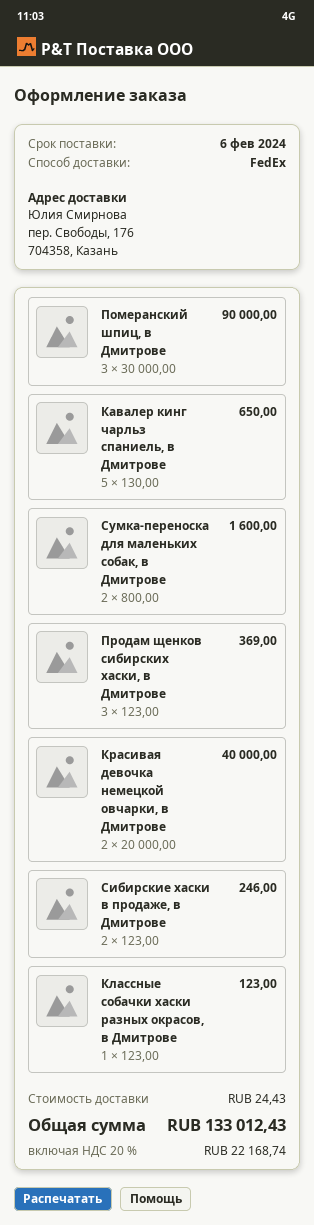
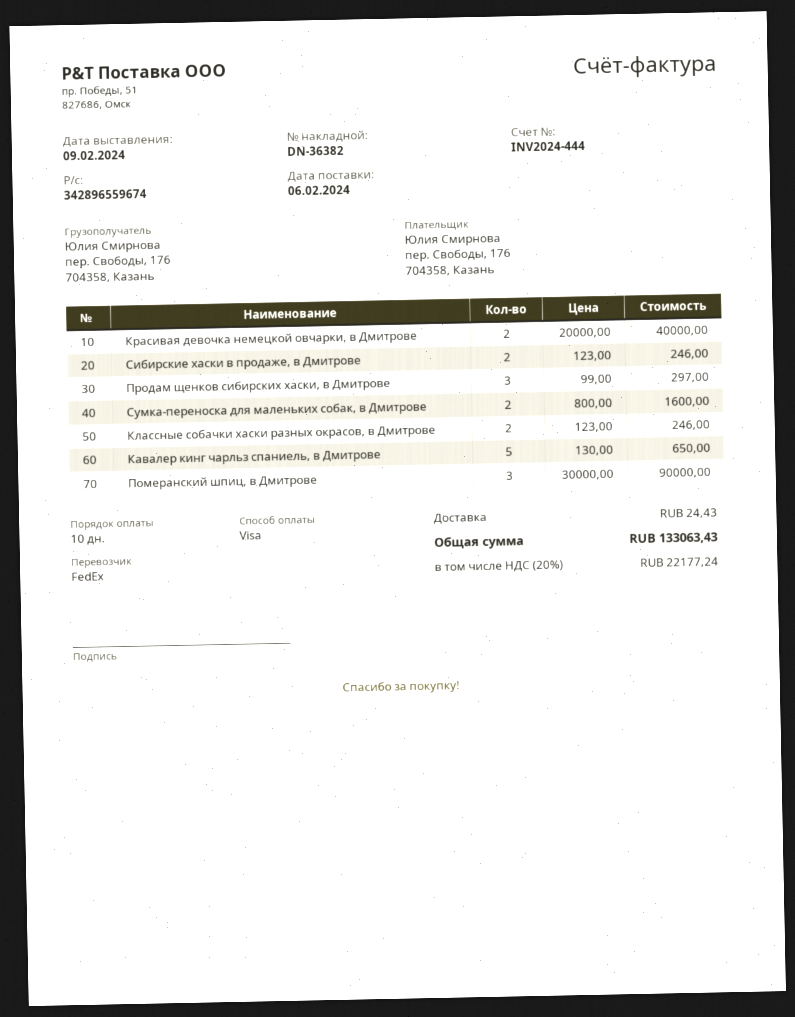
Продам щенков сибирских хаски, в Дмитрове: 3 x 123.00 = 369.00 -> 3 x 99.00 = 297.00
Классные собачки хаски разных окрасов, в Дмитрове: 1 x 123.00 = 123.00 -> 2 x 123.00 = 246.00
tax: 20% = 22168.74 -> 20% = 22177.24
total: 133012.43 -> 133063.43

